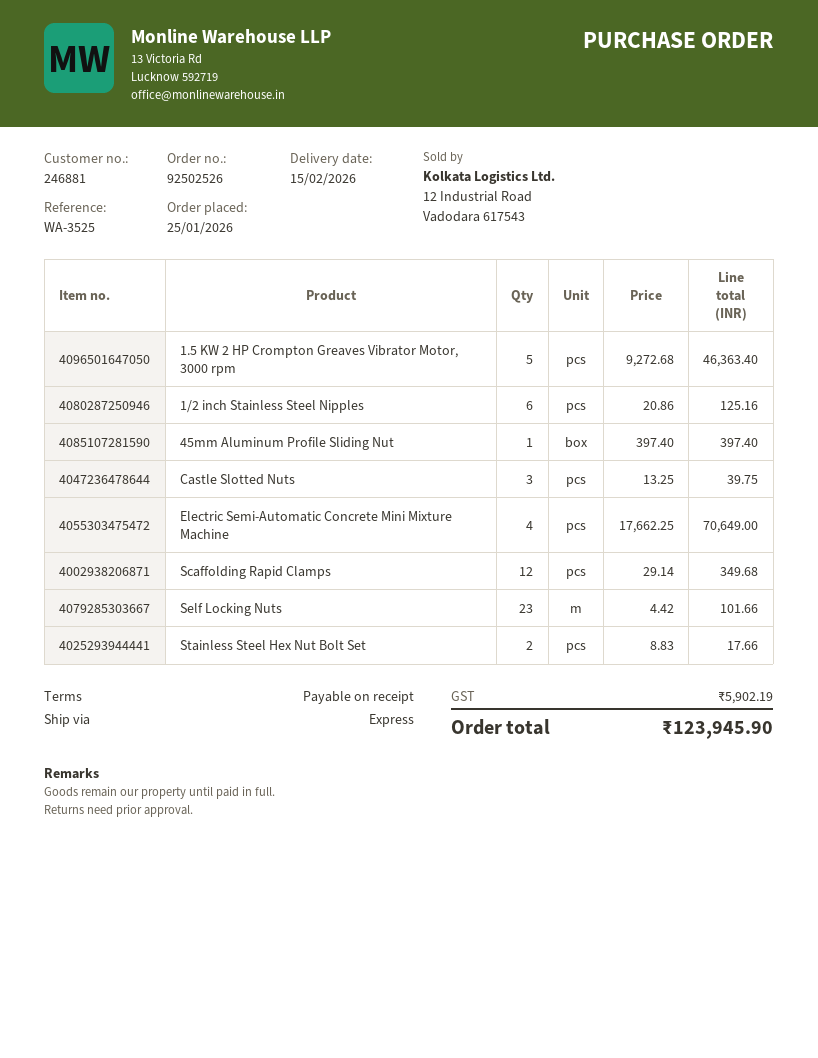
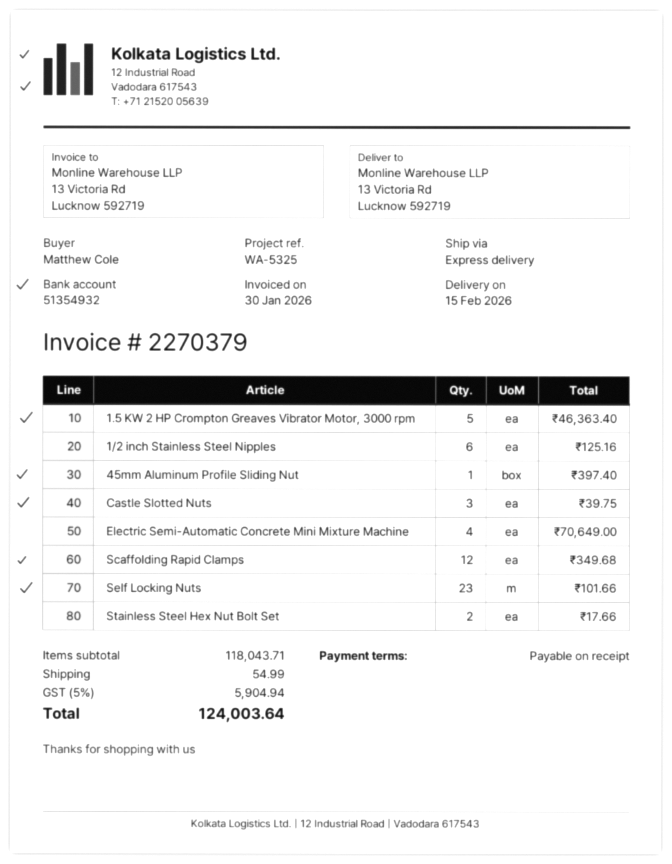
reference: WA-3525 -> WA-5325
shipping: none -> 54.99
tax: 5902.19 -> 5904.94
total: 123945.90 -> 124003.64

